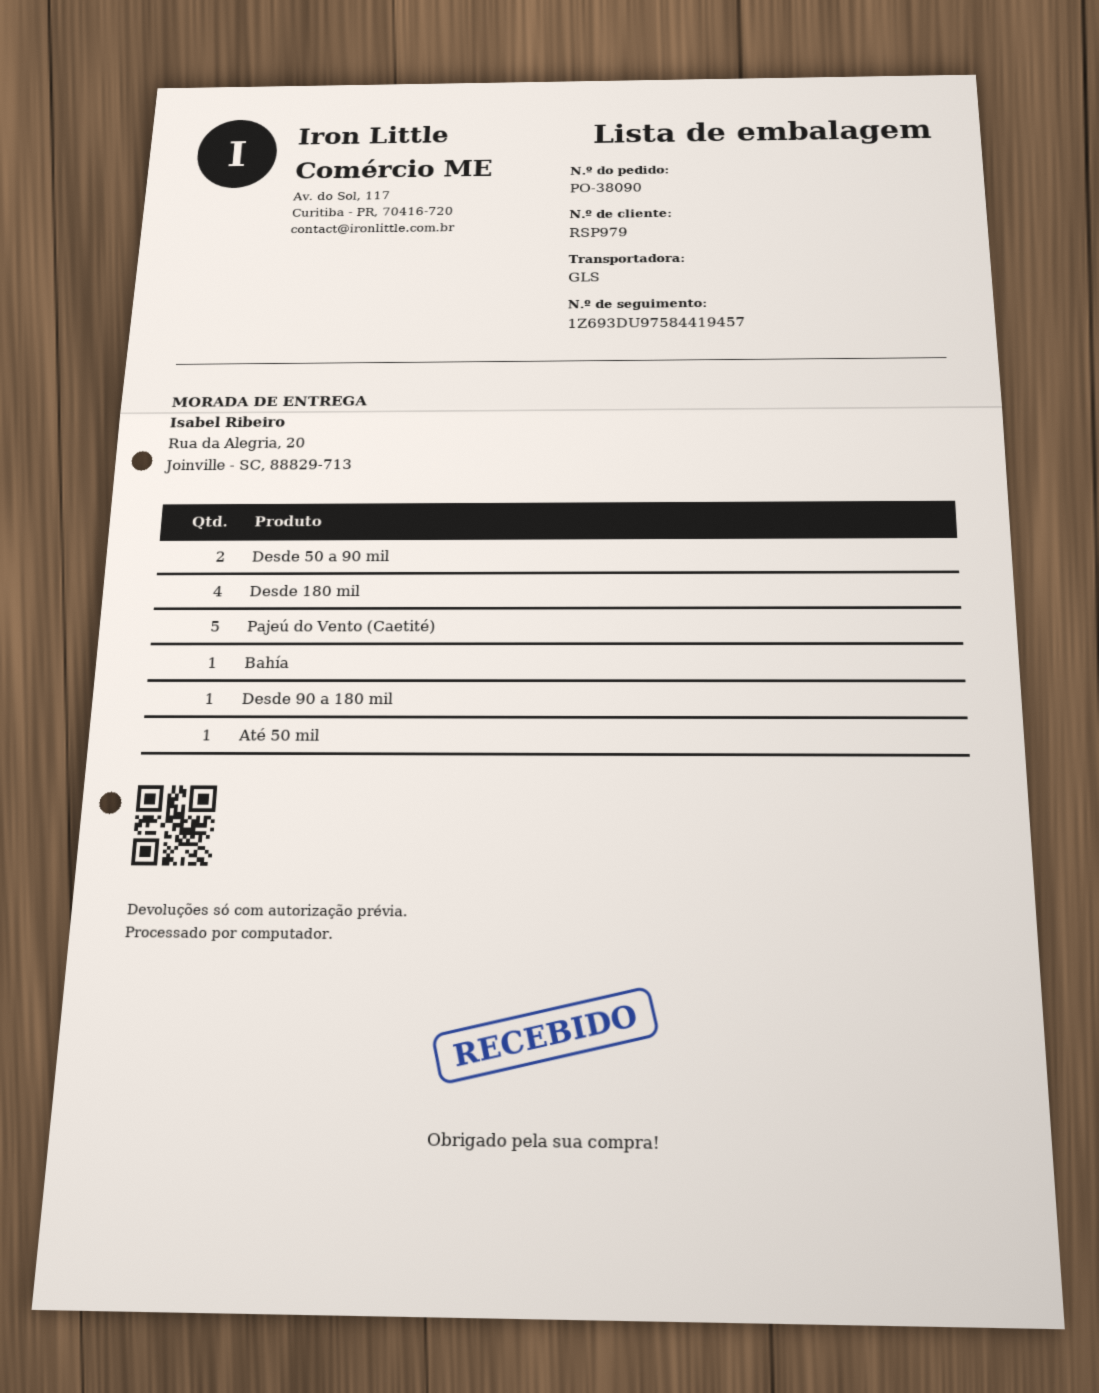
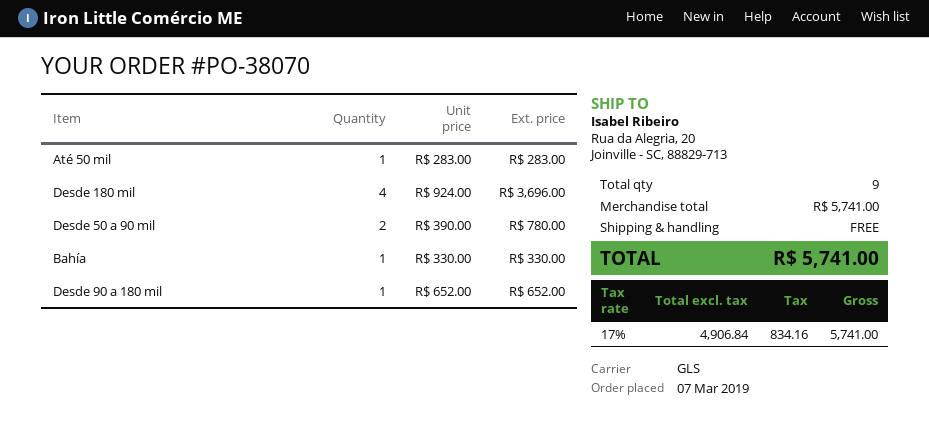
order number: PO-38090 -> PO-38070
Pajeú do Vento (Caetité): 5 -> none

